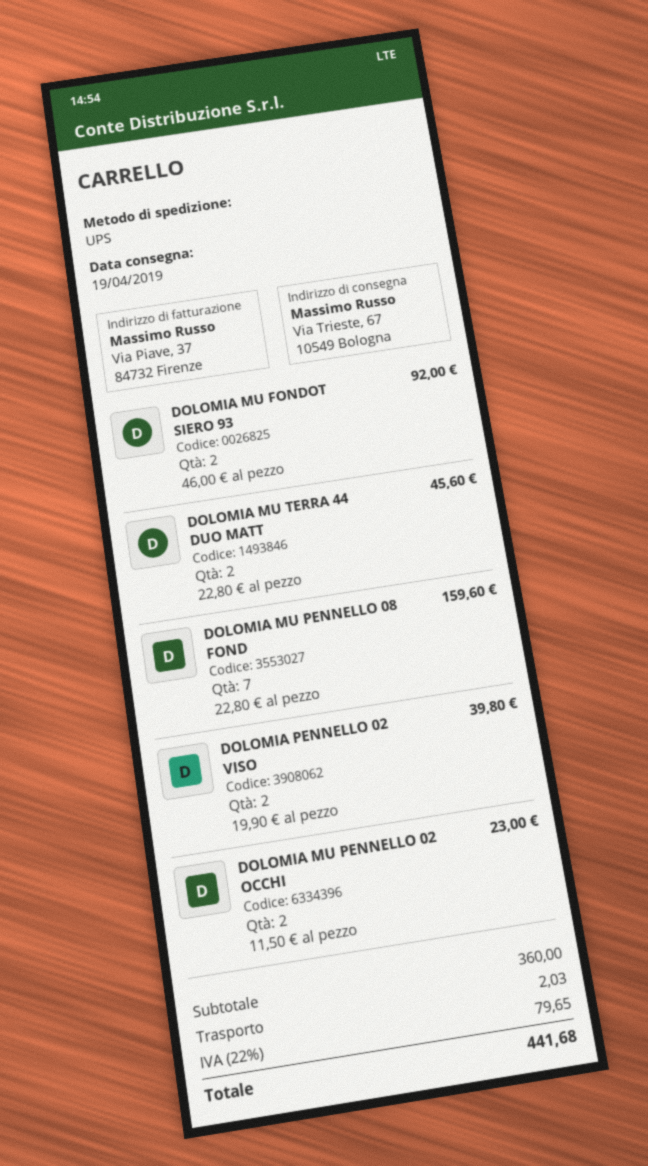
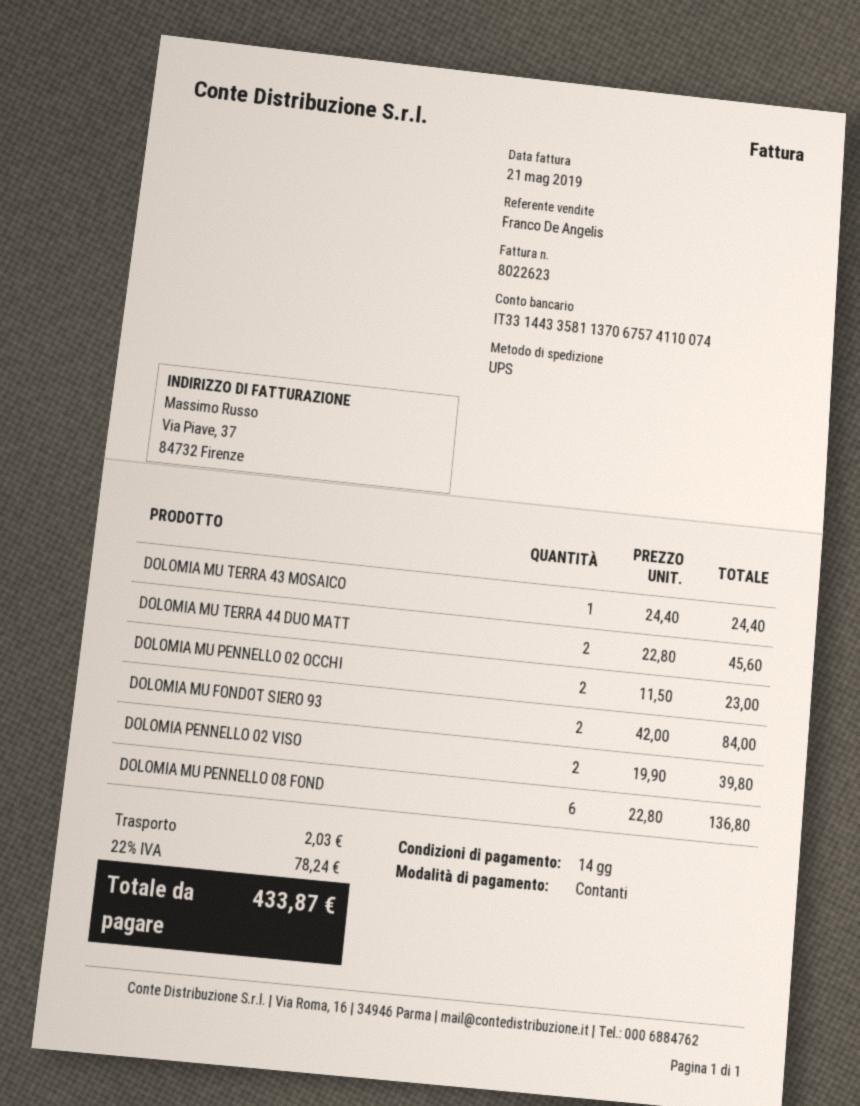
DOLOMIA MU FONDOT SIERO 93: 2 x 46.00 = 92.00 -> 2 x 42.00 = 84.00
DOLOMIA MU PENNELLO 08 FOND: 7 x 22.80 = 159.60 -> 6 x 22.80 = 136.80
DOLOMIA MU TERRA 43 MOSAICO: none -> 1 x 24.40 = 24.40
tax: 22% = 79.65 -> 22% = 78.24
total: 441.68 -> 433.87

